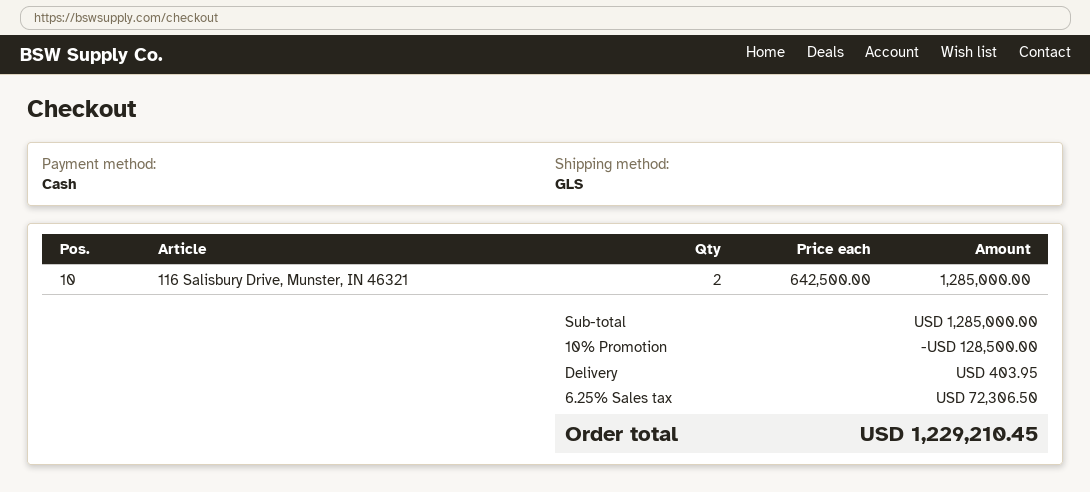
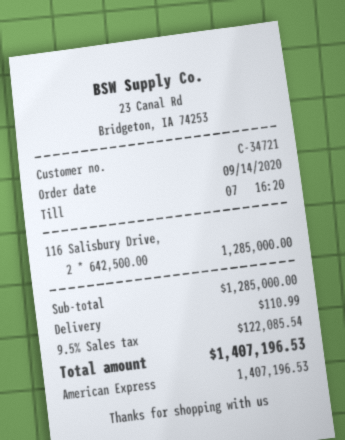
payment method: cash -> American Express
discount: 10% = 128500.00 -> none
shipping: 403.95 -> 110.99
tax: 6.25% = 72306.50 -> 9.5% = 122085.54
total: 1229210.45 -> 1407196.53

